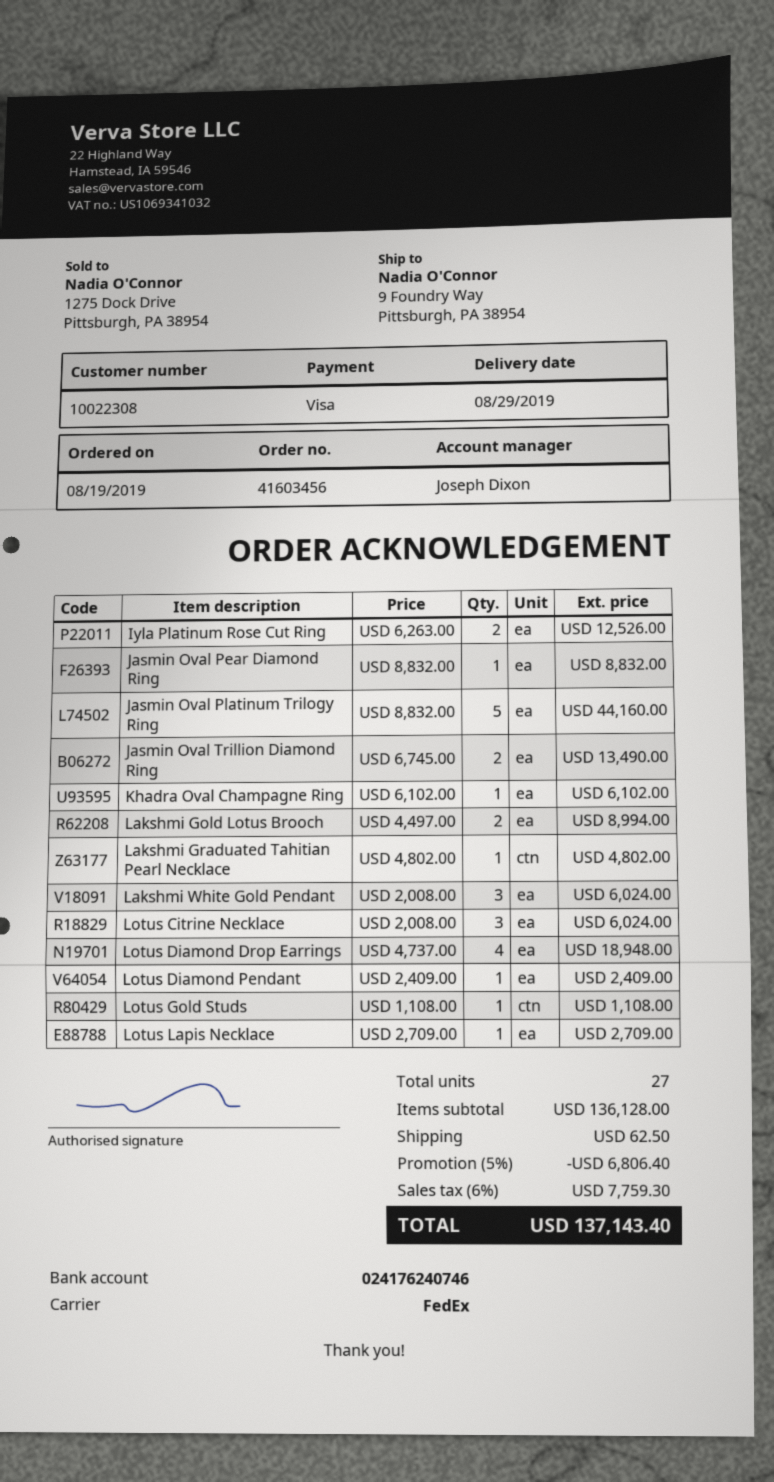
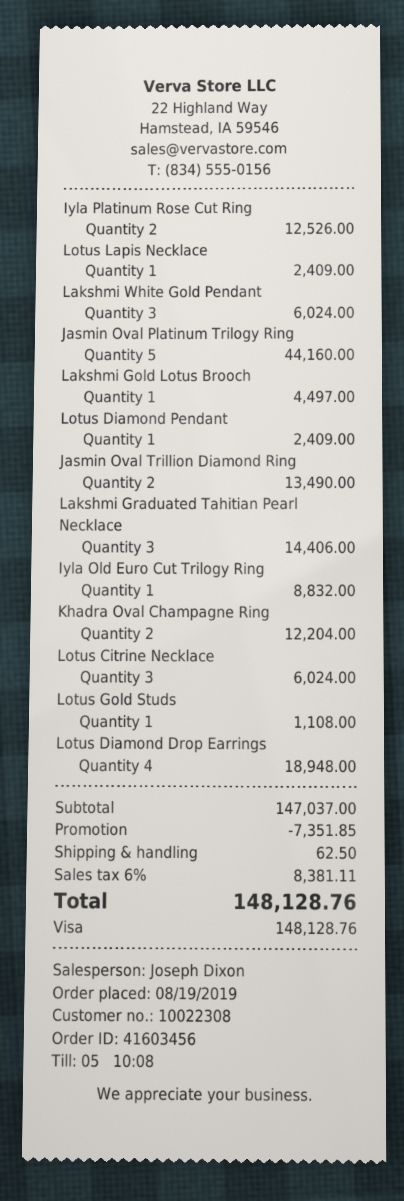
Jasmin Oval Pear Diamond Ring: 1 for 8832.00 -> none
Khadra Oval Champagne Ring: 1 for 6102.00 -> 2 for 12204.00
Lakshmi Gold Lotus Brooch: 2 for 8994.00 -> 1 for 4497.00
Lakshmi Graduated Tahitian Pearl Necklace: 1 for 4802.00 -> 3 for 14406.00
Lotus Lapis Necklace: 1 for 2709.00 -> 1 for 2409.00
Iyla Old Euro Cut Trilogy Ring: none -> 1 for 8832.00
subtotal: 136128.00 -> 147037.00
discount: 6806.40 -> 7351.85
tax: 6% = 7759.30 -> 6% = 8381.11
total: 137143.40 -> 148128.76

